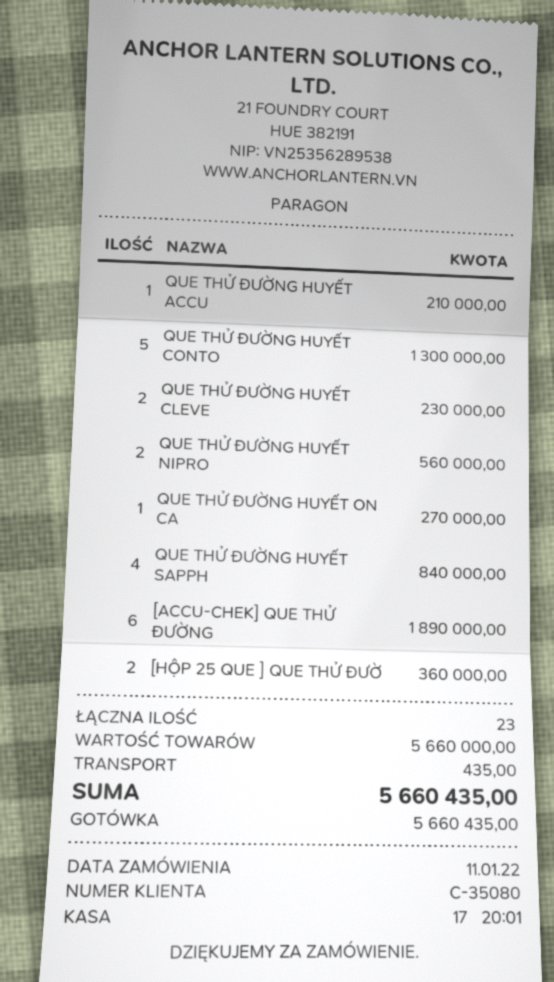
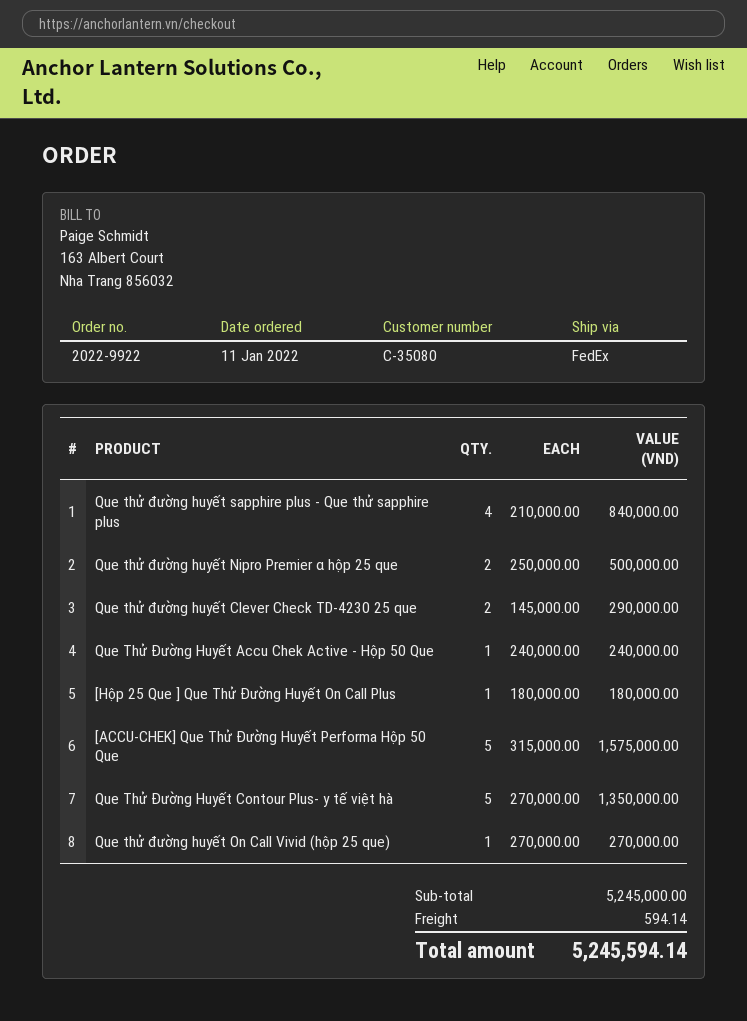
QUE THỬ ĐƯỜNG HUYẾT ACCU: 1 for 210000.00 -> 1 for 240000.00
QUE THỬ ĐƯỜNG HUYẾT CONTO: 5 for 1300000.00 -> 5 for 1350000.00
QUE THỬ ĐƯỜNG HUYẾT CLEVE: 2 for 230000.00 -> 2 for 290000.00
QUE THỬ ĐƯỜNG HUYẾT NIPRO: 2 for 560000.00 -> 2 for 500000.00
[ACCU-CHEK] QUE THỬ ĐƯỜNG: 6 for 1890000.00 -> 5 for 1575000.00
[HỘP 25 QUE ] QUE THỬ ĐƯỜ: 2 for 360000.00 -> 1 for 180000.00
subtotal: 5660000.00 -> 5245000.00
shipping: 435.00 -> 594.14
total: 5660435.00 -> 5245594.14

